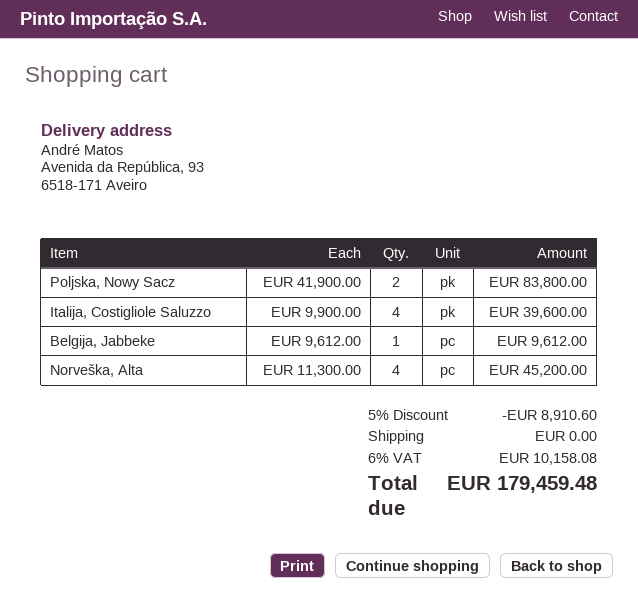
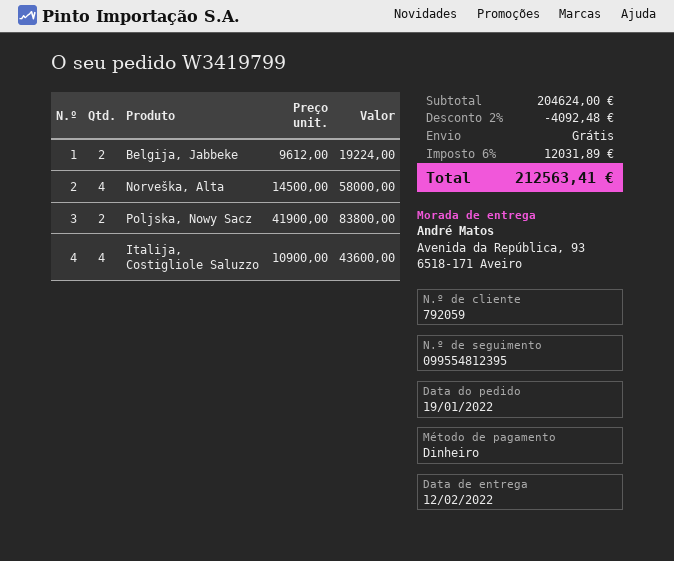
Italija, Costigliole Saluzzo: 4 x 9900.00 = 39600.00 -> 4 x 10900.00 = 43600.00
Belgija, Jabbeke: 1 x 9612.00 = 9612.00 -> 2 x 9612.00 = 19224.00
Norveška, Alta: 4 x 11300.00 = 45200.00 -> 4 x 14500.00 = 58000.00
discount: 5% = 8910.60 -> 2% = 4092.48
tax: 6% = 10158.08 -> 6% = 12031.89
total: 179459.48 -> 212563.41

